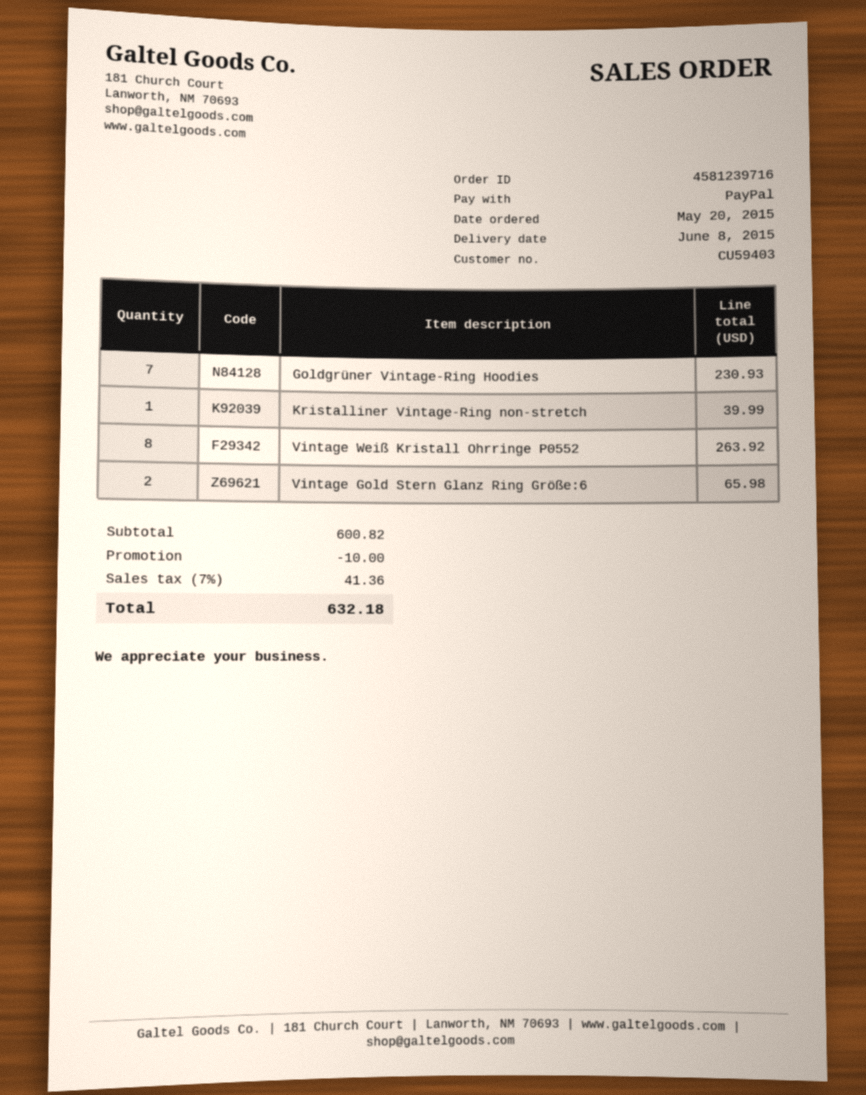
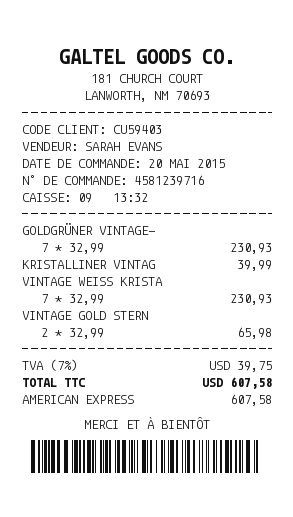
payment method: PayPal -> American Express
Vintage Weiß Kristall Ohrringe P0552: 8 for 263.92 -> 7 for 230.93
discount: 10.00 -> none
tax: 7% = 41.36 -> 7% = 39.75
total: 632.18 -> 607.58

